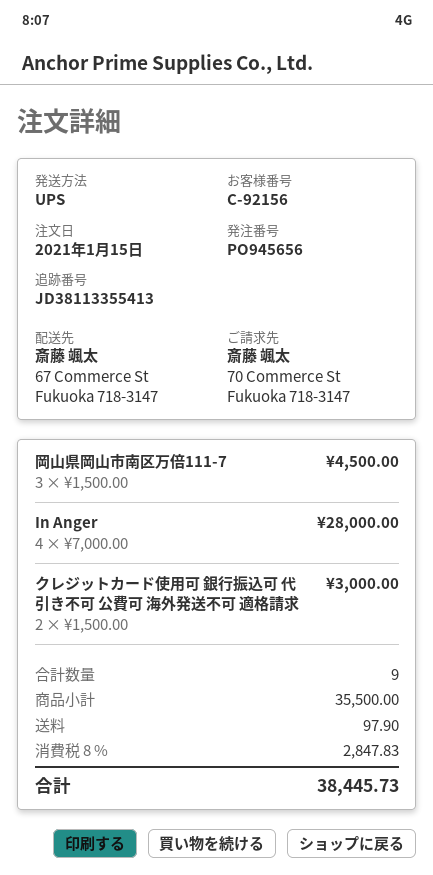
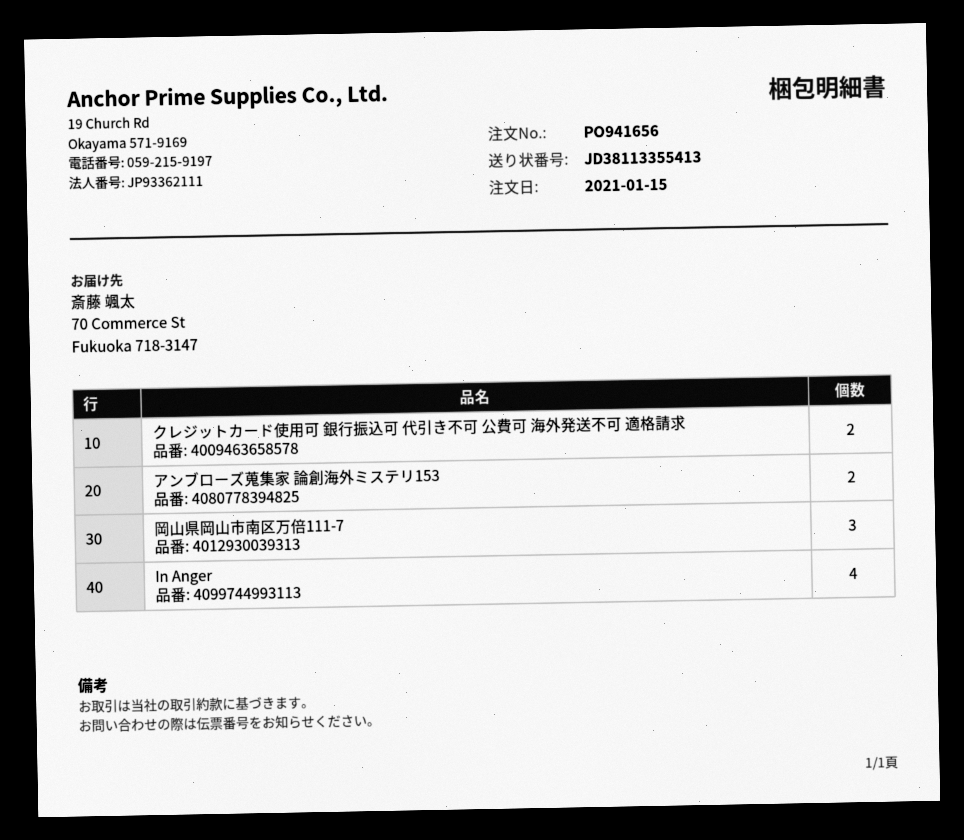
order number: PO945656 -> PO941656
ship to: 67 Commerce St, Fukuoka 718-3147 -> 70 Commerce St, Fukuoka 718-3147
アンブローズ蒐集家 論創海外ミステリ153: none -> 2

